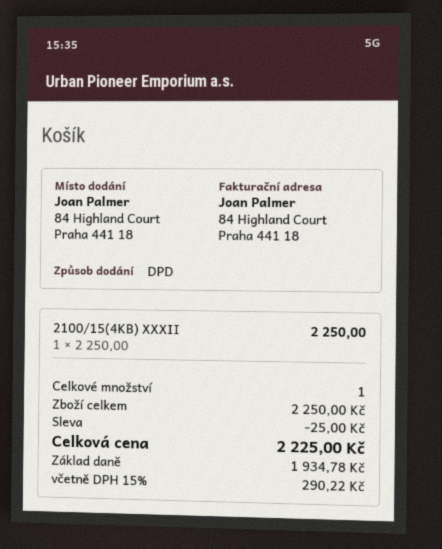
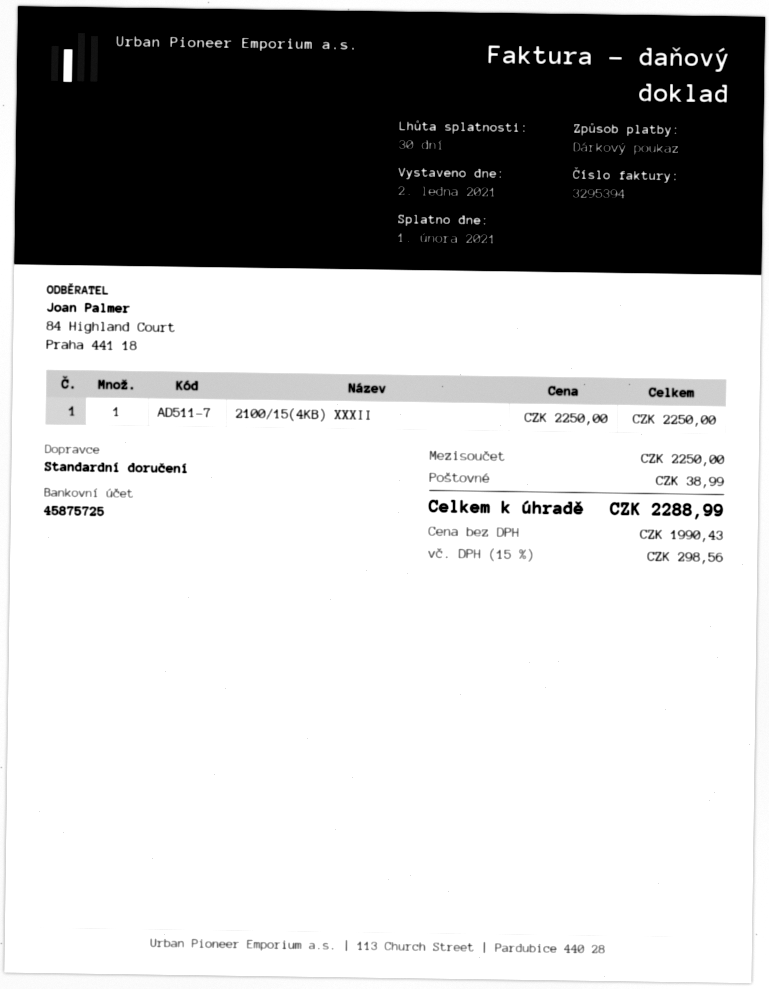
shipping method: DPD -> standard
discount: 25.00 -> none
shipping: none -> 38.99
net: 1934.78 -> 1990.43
tax: 15% = 290.22 -> 15% = 298.56
total: 2225.00 -> 2288.99

